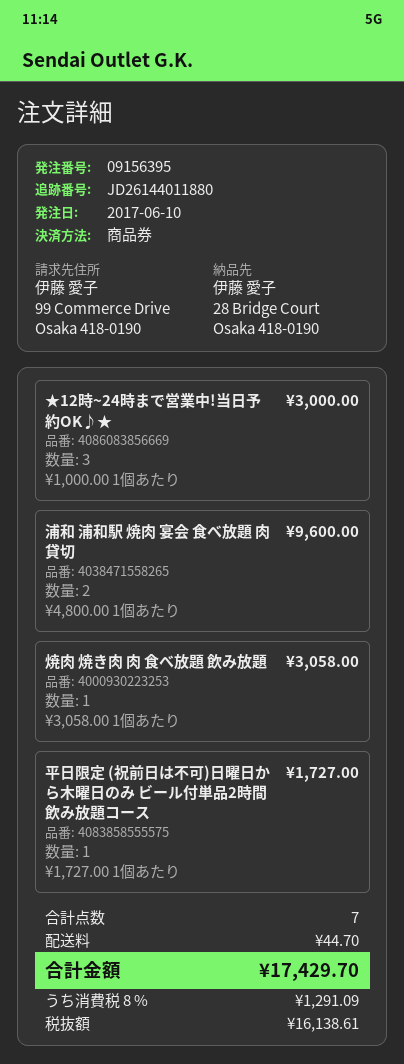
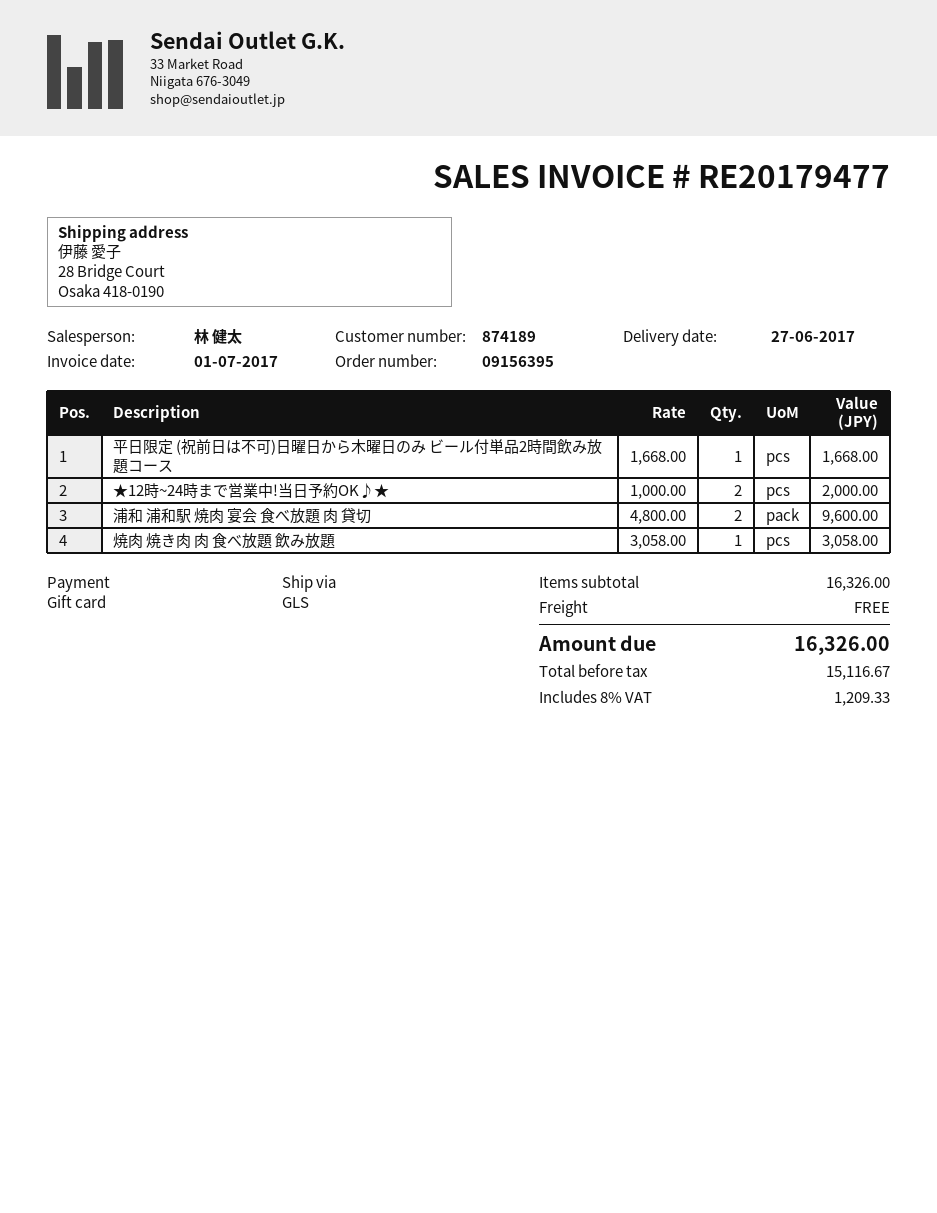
★12時~24時まで営業中!当日予約OK♪★: 3 x 1000.00 = 3000.00 -> 2 x 1000.00 = 2000.00
平日限定 (祝前日は不可)日曜日から木曜日のみ ビール付単品2時間飲み放題コース: 1 x 1727.00 = 1727.00 -> 1 x 1668.00 = 1668.00
shipping: 44.70 -> 0.00
net: 16138.61 -> 15116.67
tax: 8% = 1291.09 -> 8% = 1209.33
total: 17429.70 -> 16326.00

